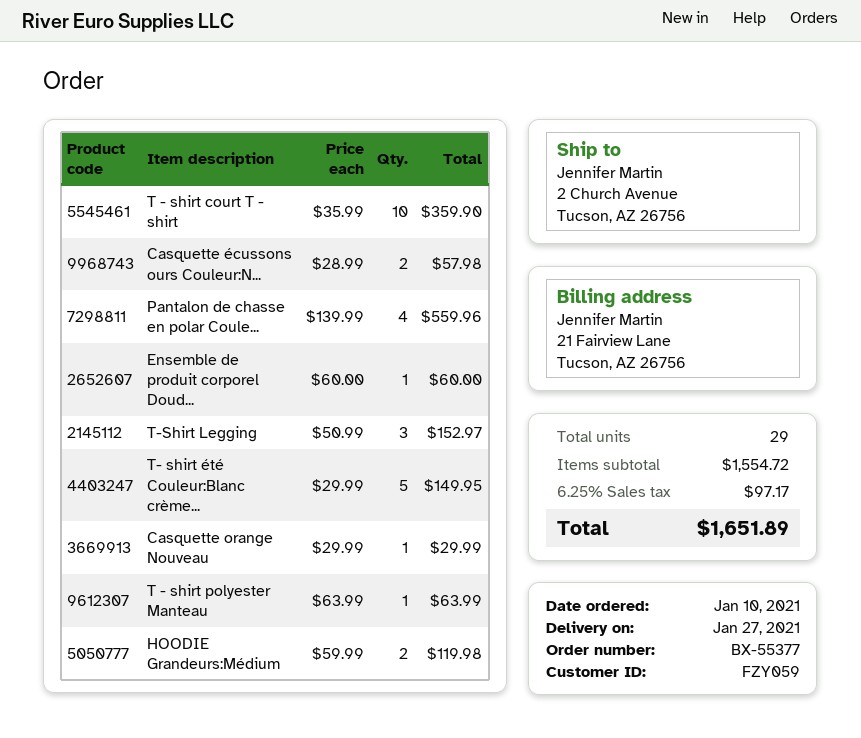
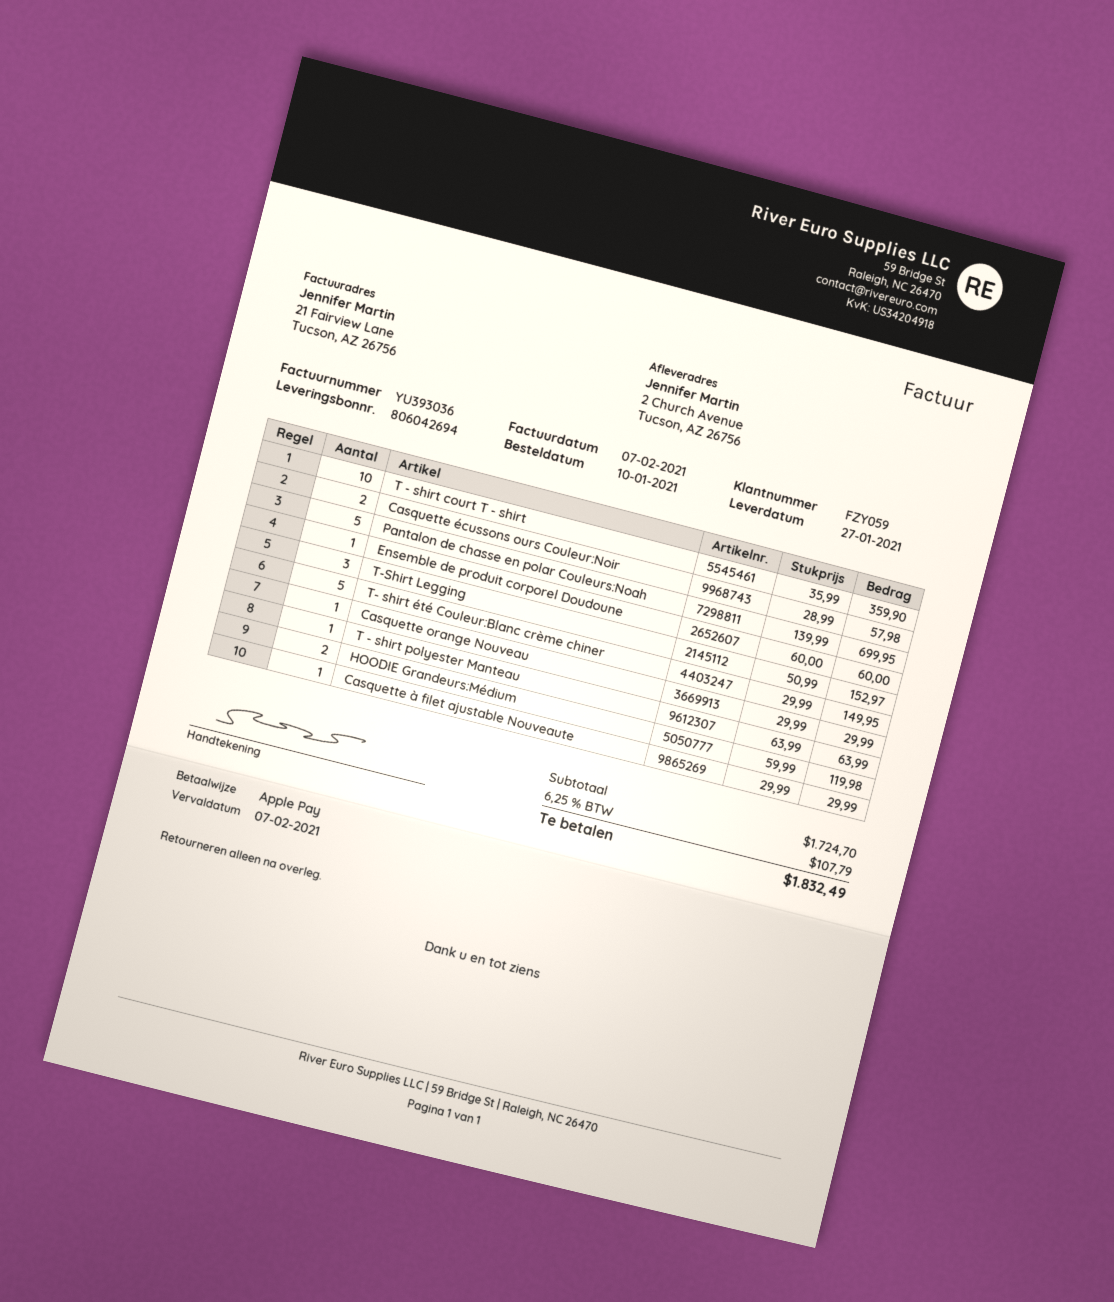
Pantalon de chasse en polar Coule...: 4 x 139.99 = 559.96 -> 5 x 139.99 = 699.95
Casquette à filet ajustable Nouveaute: none -> 1 x 29.99 = 29.99
subtotal: 1554.72 -> 1724.70
tax: 6.25% = 97.17 -> 6.25% = 107.79
total: 1651.89 -> 1832.49

